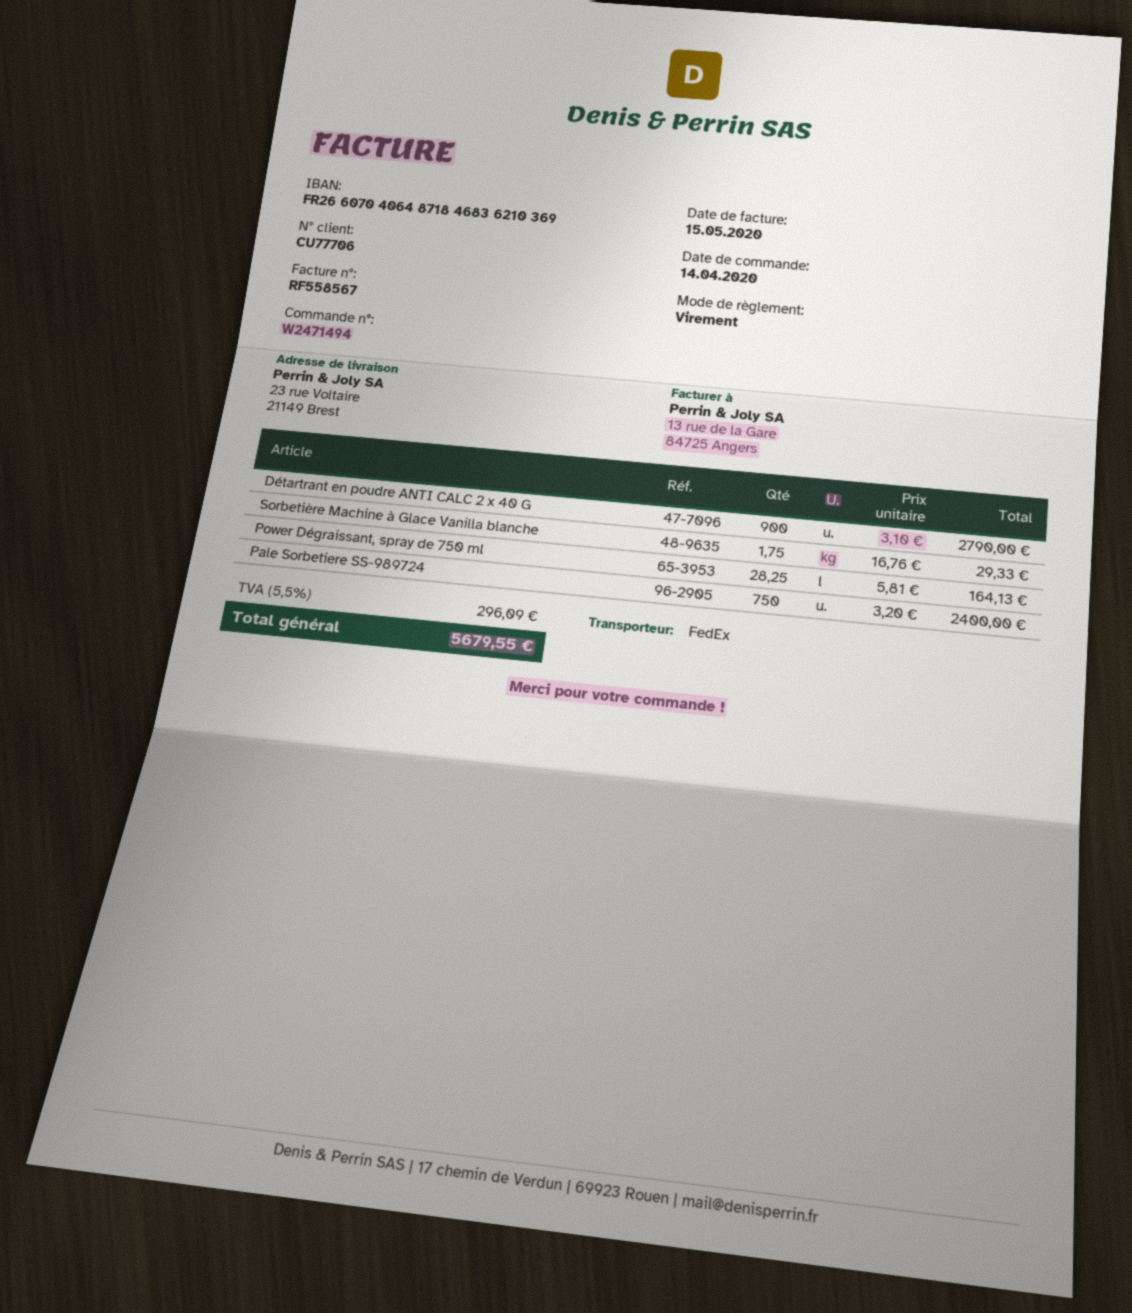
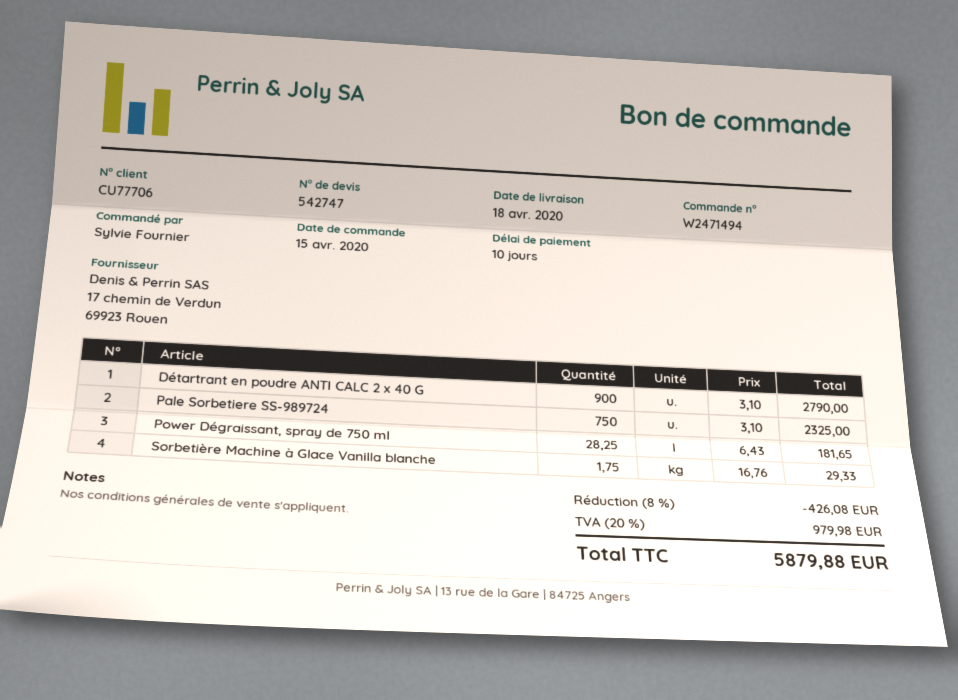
order date: 2020-04-14 -> 2020-04-15
Power Dégraissant, spray de 750 ml: 28.25 x 5.81 = 164.13 -> 28.25 x 6.43 = 181.65
Pale Sorbetiere SS-989724: 750 x 3.20 = 2400.00 -> 750 x 3.10 = 2325.00
discount: none -> 8% = 426.08
tax: 5.5% = 296.09 -> 20% = 979.98
total: 5679.55 -> 5879.88

